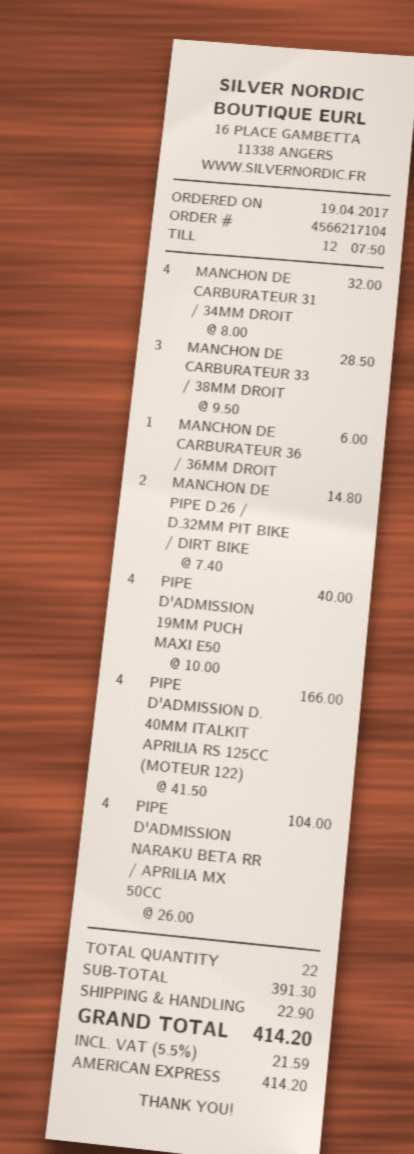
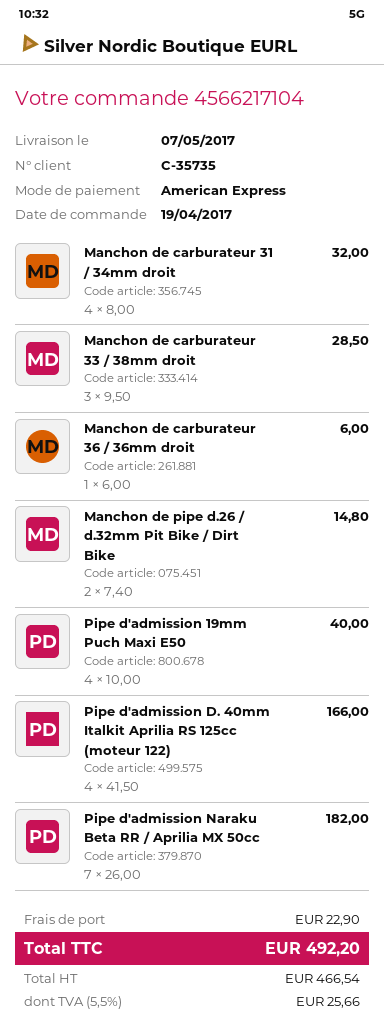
PIPE D'ADMISSION NARAKU BETA RR / APRILIA MX 50CC: 4 x 26.00 = 104.00 -> 7 x 26.00 = 182.00
tax: 5.5% = 21.59 -> 5.5% = 25.66
total: 414.20 -> 492.20

